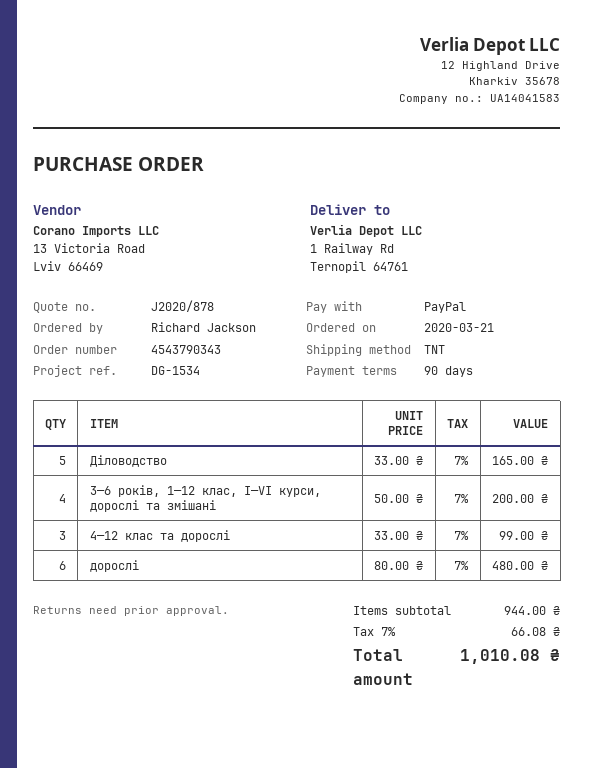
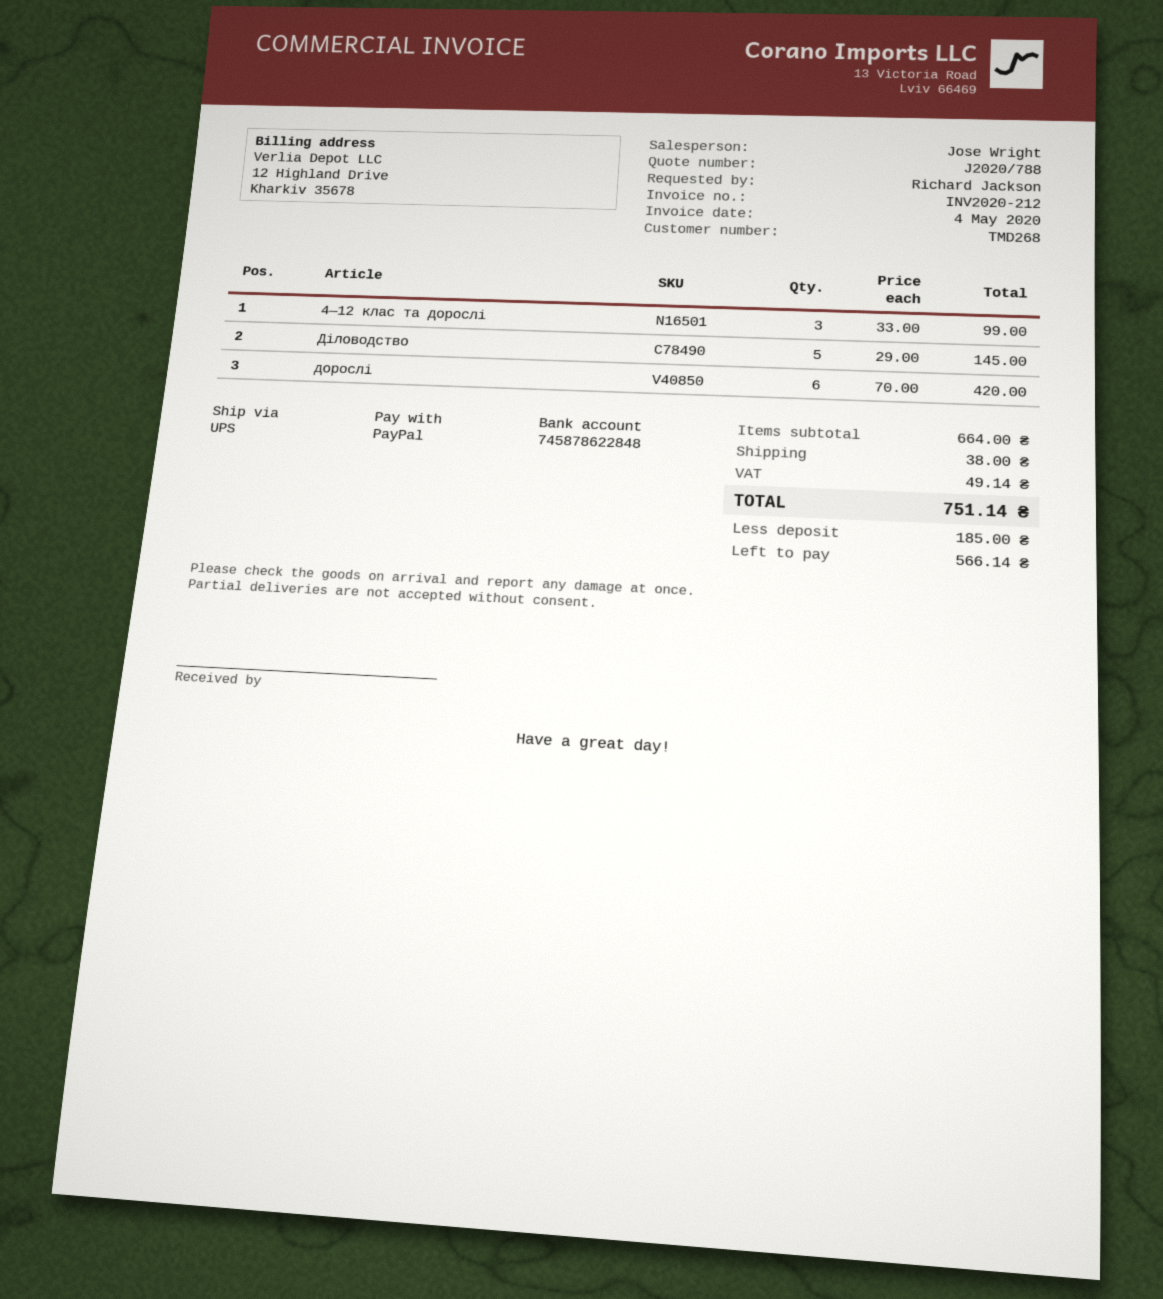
quote number: J2020/878 -> J2020/788
shipping method: TNT -> UPS
Діловодство: 5 x 33.00 = 165.00 -> 5 x 29.00 = 145.00
3—6 років, 1—12 клас, I—VI курси, дорослі та змішані: 4 x 50.00 = 200.00 -> none
дорослі: 6 x 80.00 = 480.00 -> 6 x 70.00 = 420.00
subtotal: 944.00 -> 664.00
shipping: none -> 38.00
tax: 66.08 -> 49.14
total: 1010.08 -> 751.14

